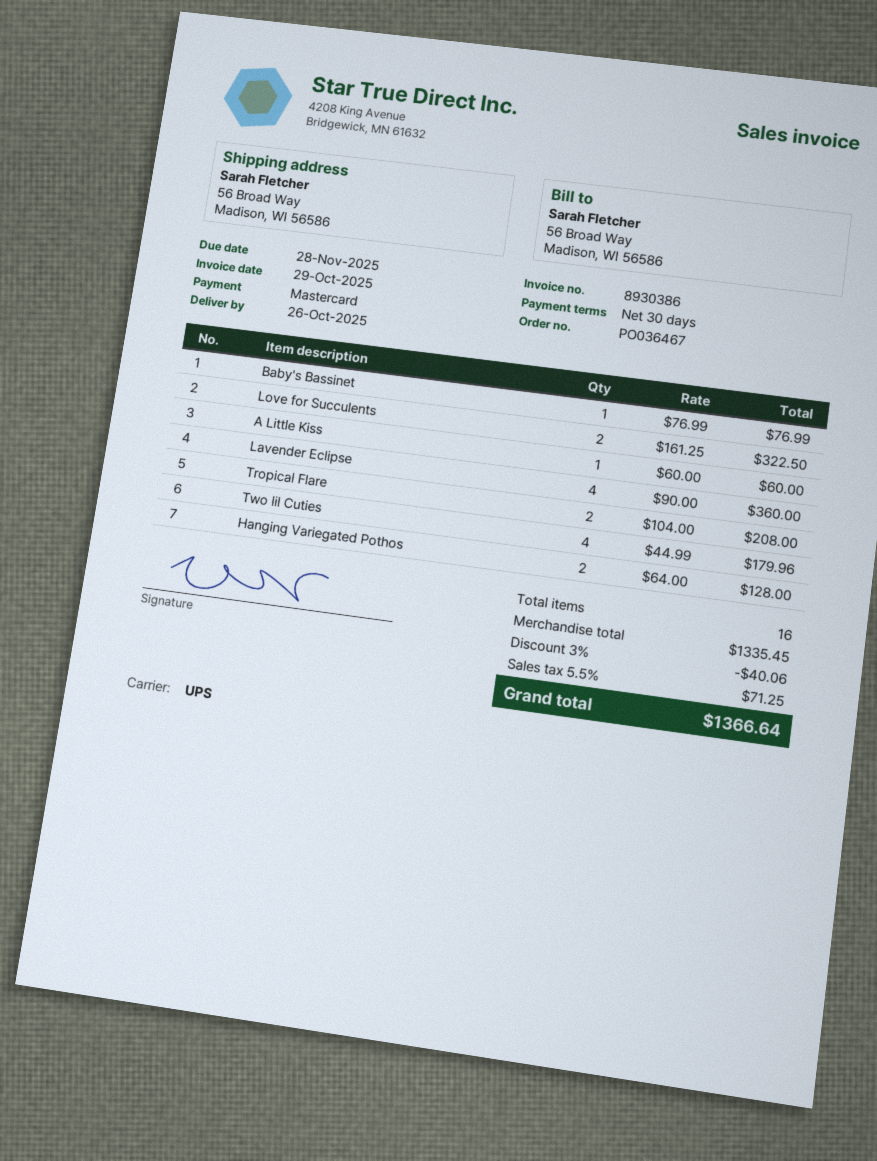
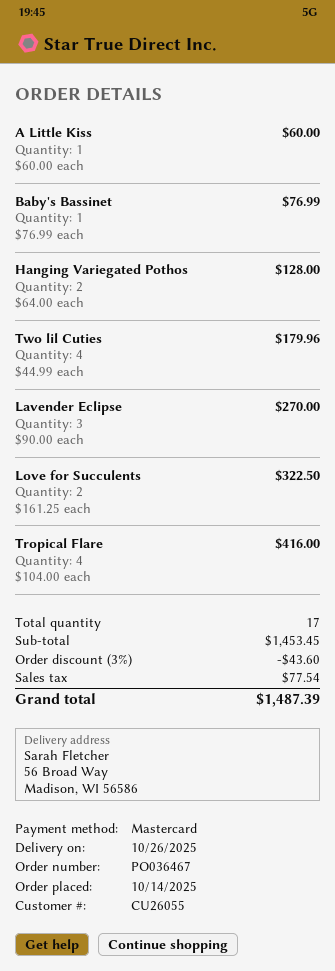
Lavender Eclipse: 4 x 90.00 = 360.00 -> 3 x 90.00 = 270.00
Tropical Flare: 2 x 104.00 = 208.00 -> 4 x 104.00 = 416.00
total quantity: 16 -> 17
subtotal: 1335.45 -> 1453.45
discount: 3% = 40.06 -> 3% = 43.60
tax: 71.25 -> 77.54
total: 1366.64 -> 1487.39

